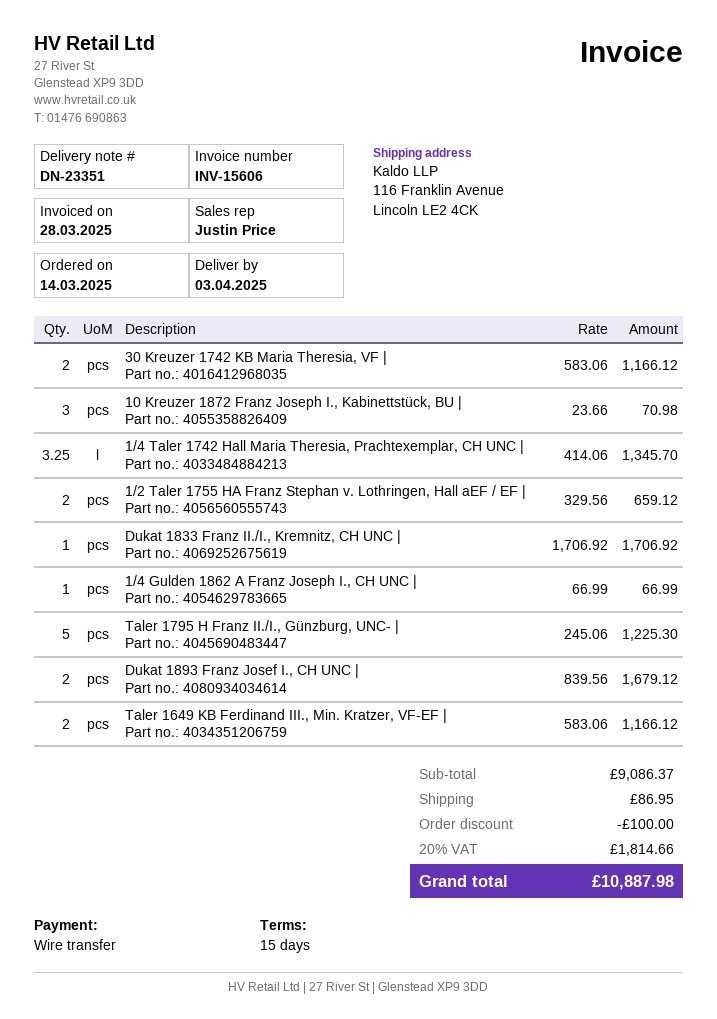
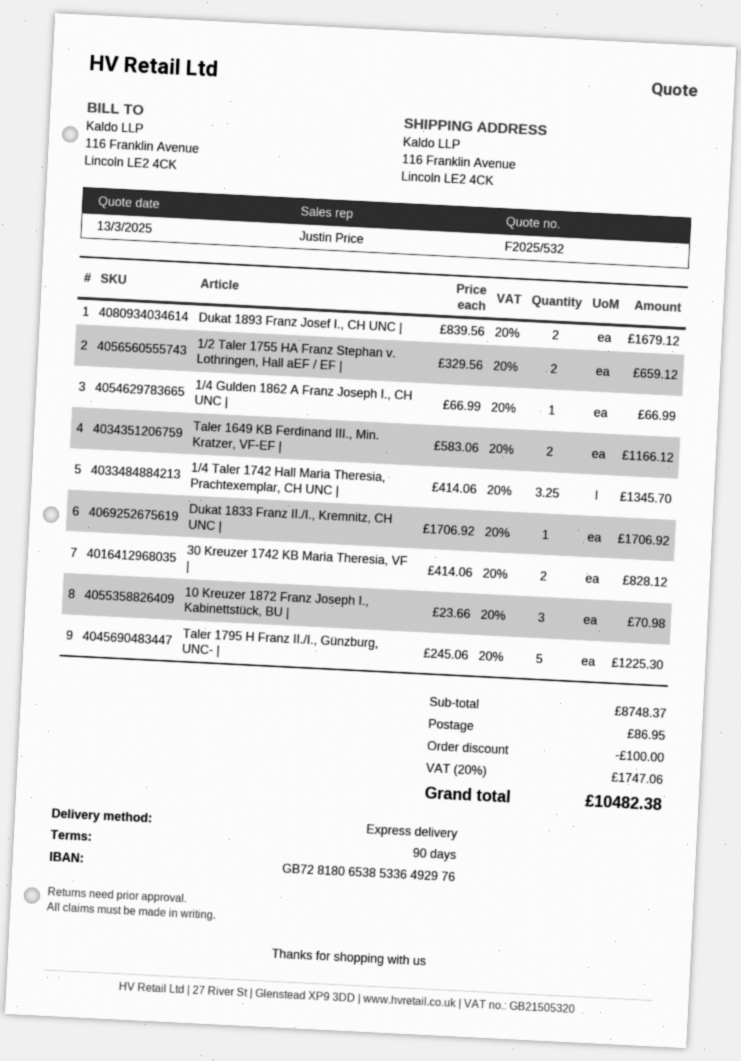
payment terms: 15 days -> 90 days
30 Kreuzer 1742 KB Maria Theresia, VF |: 2 x 583.06 = 1166.12 -> 2 x 414.06 = 828.12
subtotal: 9086.37 -> 8748.37
tax: 20% = 1814.66 -> 20% = 1747.06
total: 10887.98 -> 10482.38

